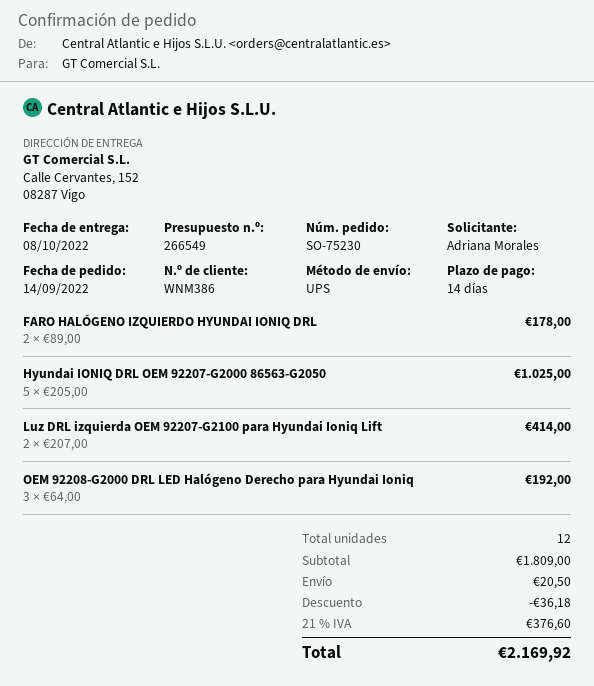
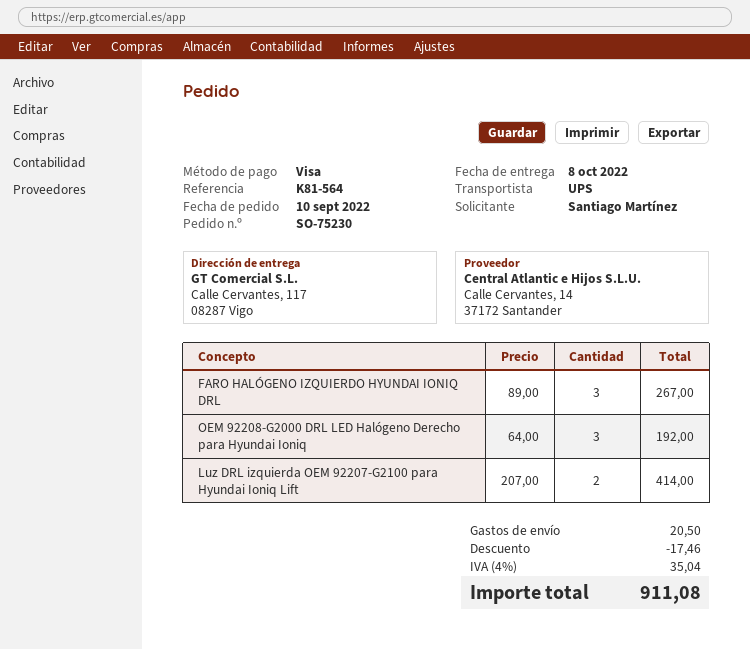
order date: 2022-09-14 -> 2022-09-10
ordered by: Adriana Morales -> Santiago Martínez
ship to: Calle Cervantes, 152, 08287 Vigo -> Calle Cervantes, 117, 08287 Vigo
FARO HALÓGENO IZQUIERDO HYUNDAI IONIQ DRL: 2 x 89.00 = 178.00 -> 3 x 89.00 = 267.00
Hyundai IONIQ DRL OEM 92207-G2000 86563-G2050: 5 x 205.00 = 1025.00 -> none
discount: 36.18 -> 17.46
tax: 21% = 376.60 -> 4% = 35.04
total: 2169.92 -> 911.08

